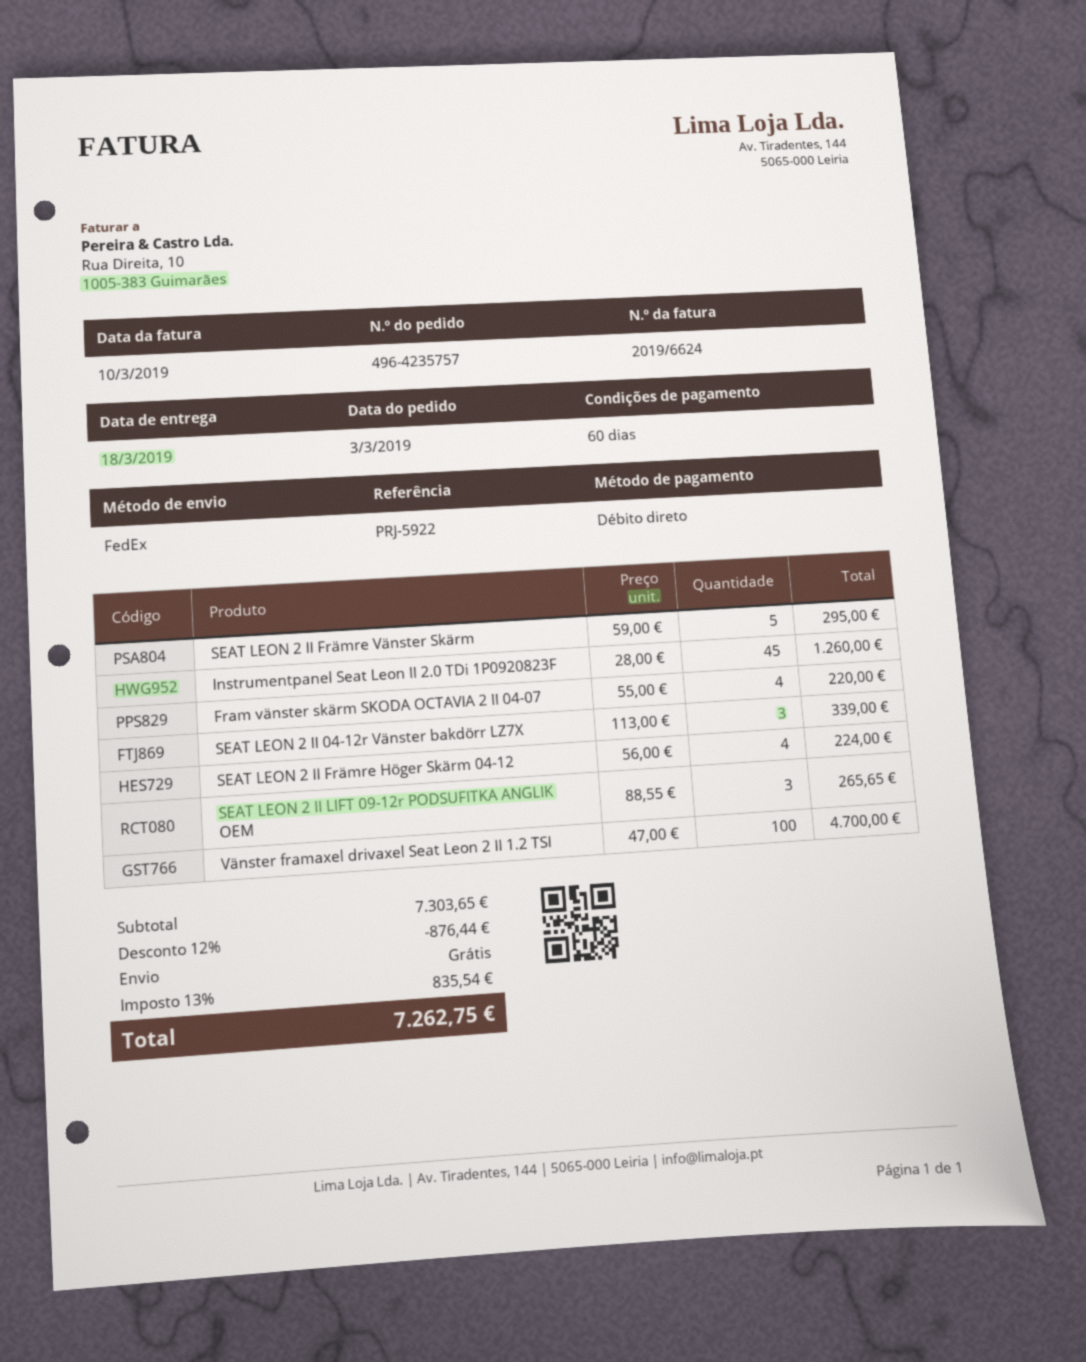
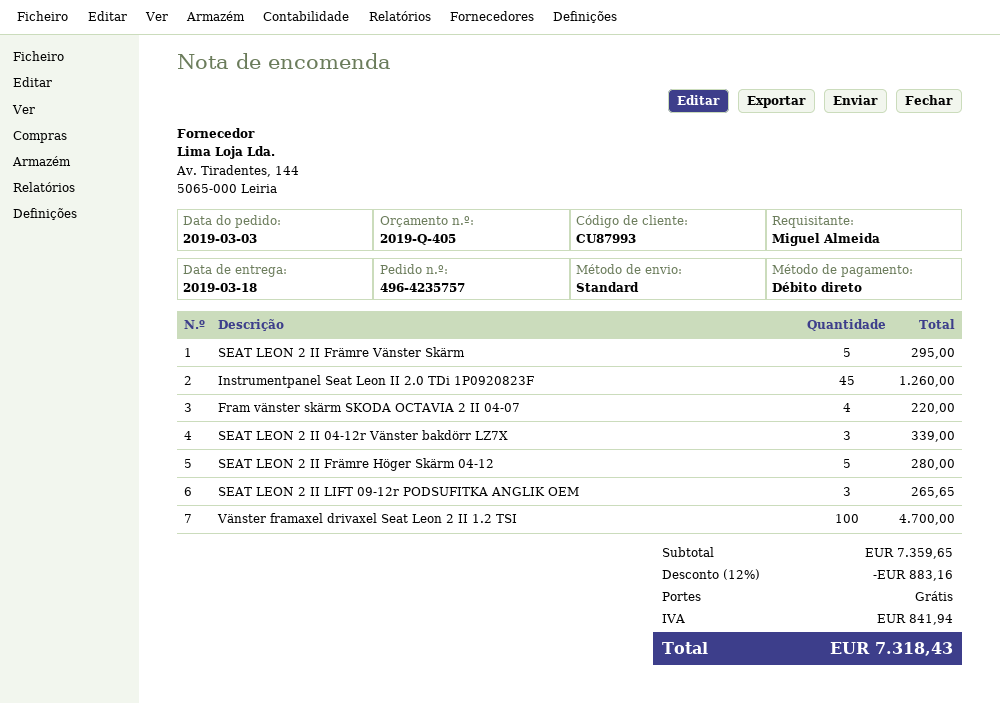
shipping method: FedEx -> standard
SEAT LEON 2 II Främre Höger Skärm 04-12: 4 for 224.00 -> 5 for 280.00
subtotal: 7303.65 -> 7359.65
discount: 12% = 876.44 -> 12% = 883.16
tax: 835.54 -> 841.94
total: 7262.75 -> 7318.43

